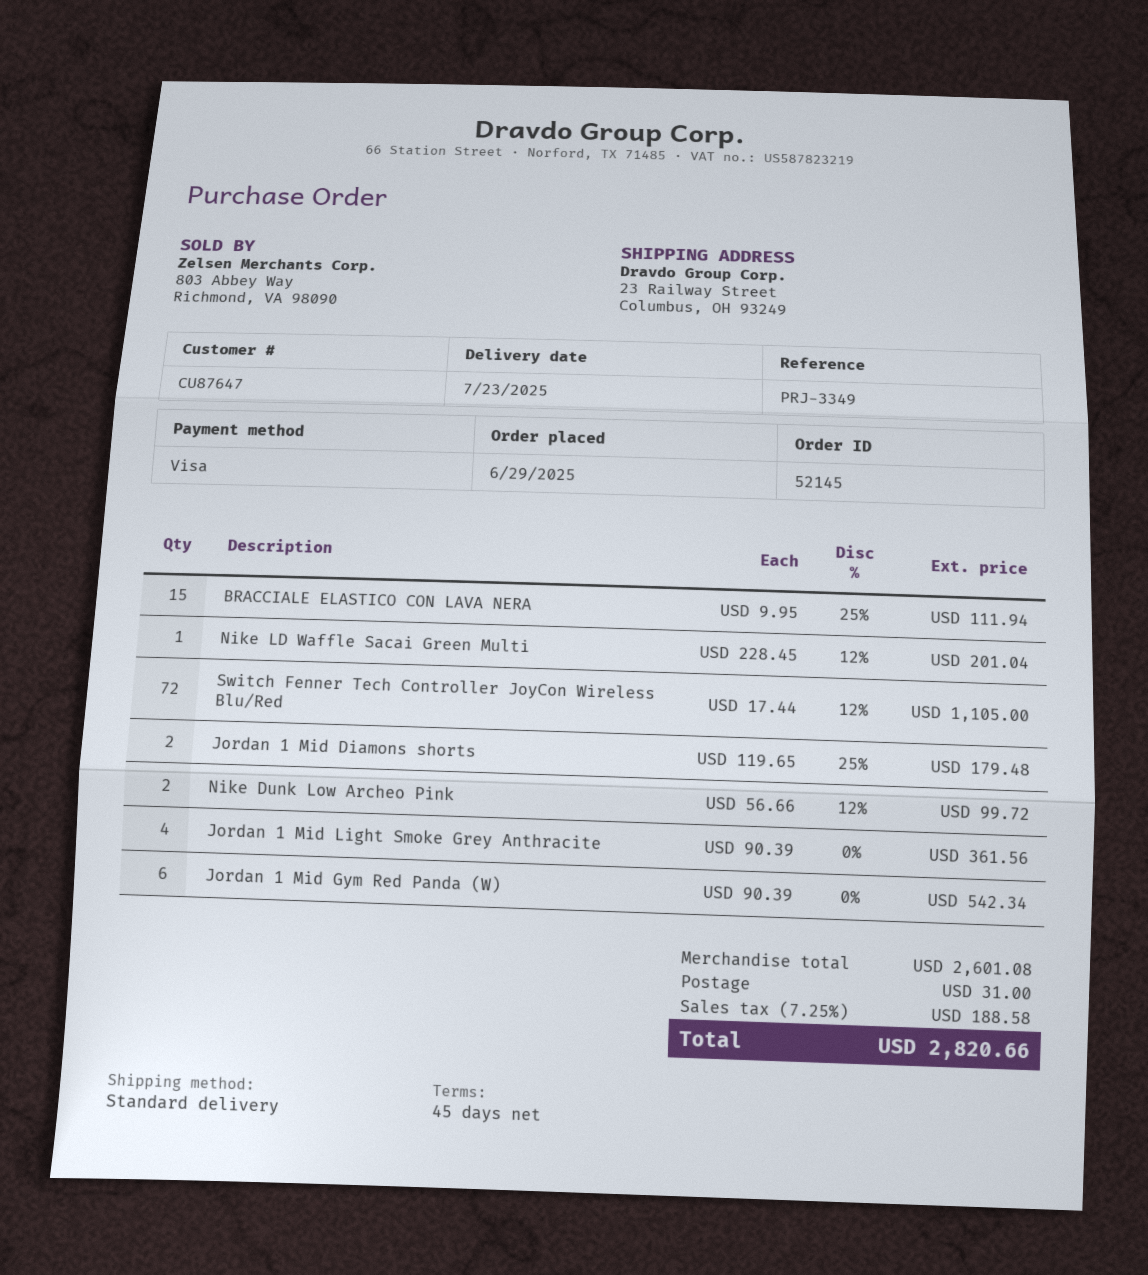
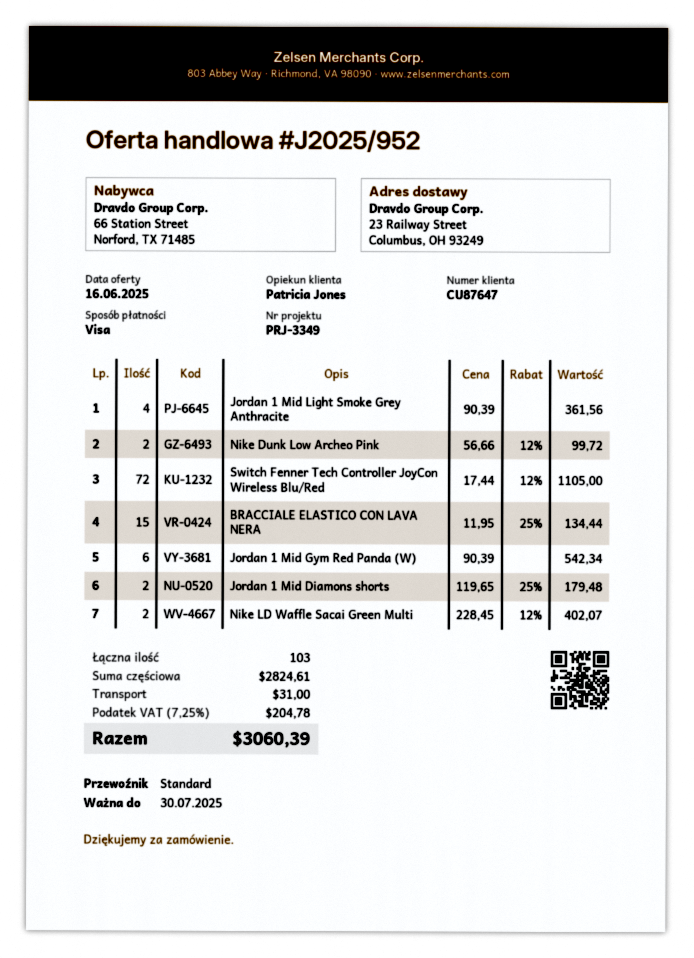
BRACCIALE ELASTICO CON LAVA NERA: 15 x 9.95 - 25% = 111.94 -> 15 x 11.95 - 25% = 134.44
Nike LD Waffle Sacai Green Multi: 1 x 228.45 - 12% = 201.04 -> 2 x 228.45 - 12% = 402.07
subtotal: 2601.08 -> 2824.61
tax: 7.25% = 188.58 -> 7.25% = 204.78
total: 2820.66 -> 3060.39

